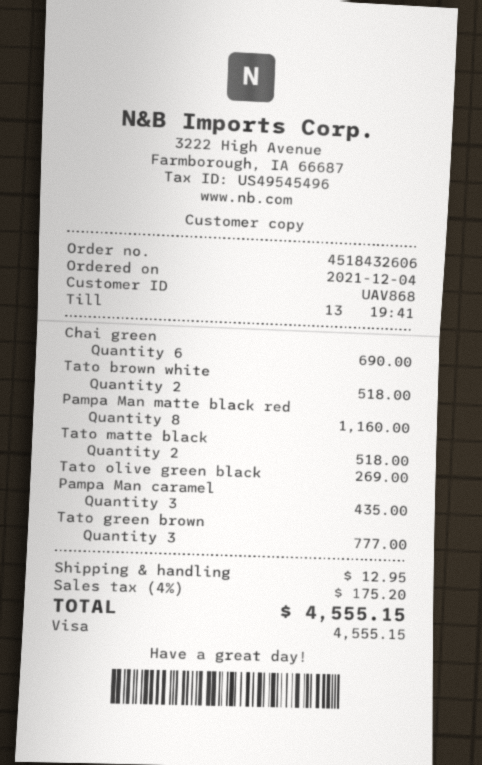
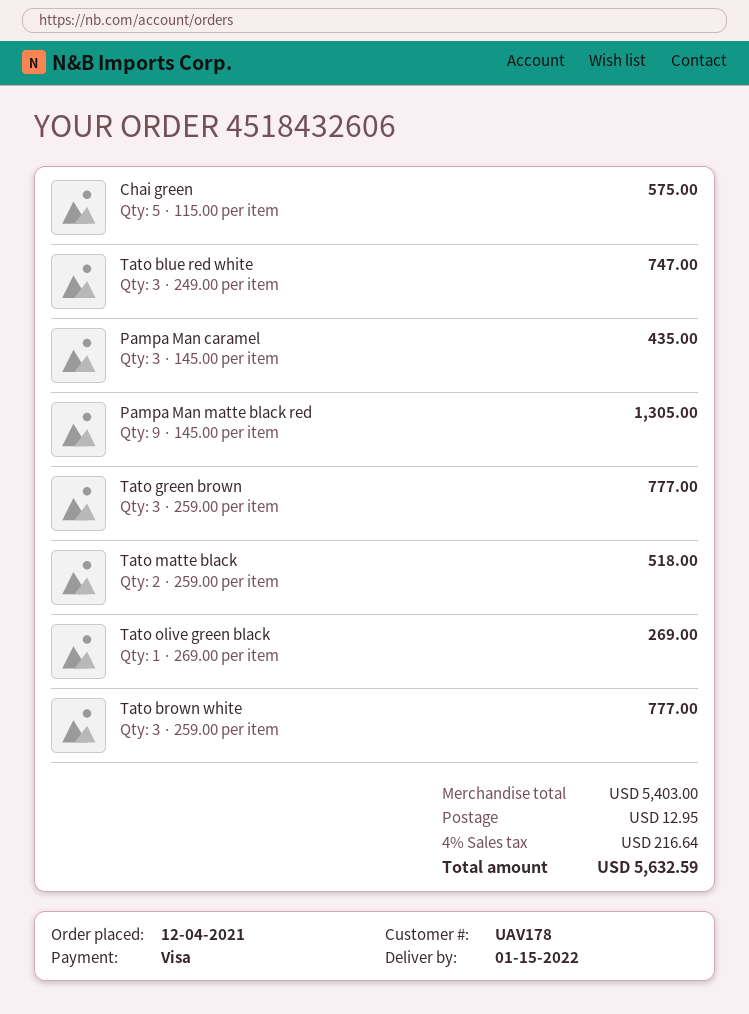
customer number: UAV868 -> UAV178
Chai green: 6 for 690.00 -> 5 for 575.00
Tato brown white: 2 for 518.00 -> 3 for 777.00
Pampa Man matte black red: 8 for 1160.00 -> 9 for 1305.00
Tato blue red white: none -> 3 for 747.00
tax: 4% = 175.20 -> 4% = 216.64
total: 4555.15 -> 5632.59

